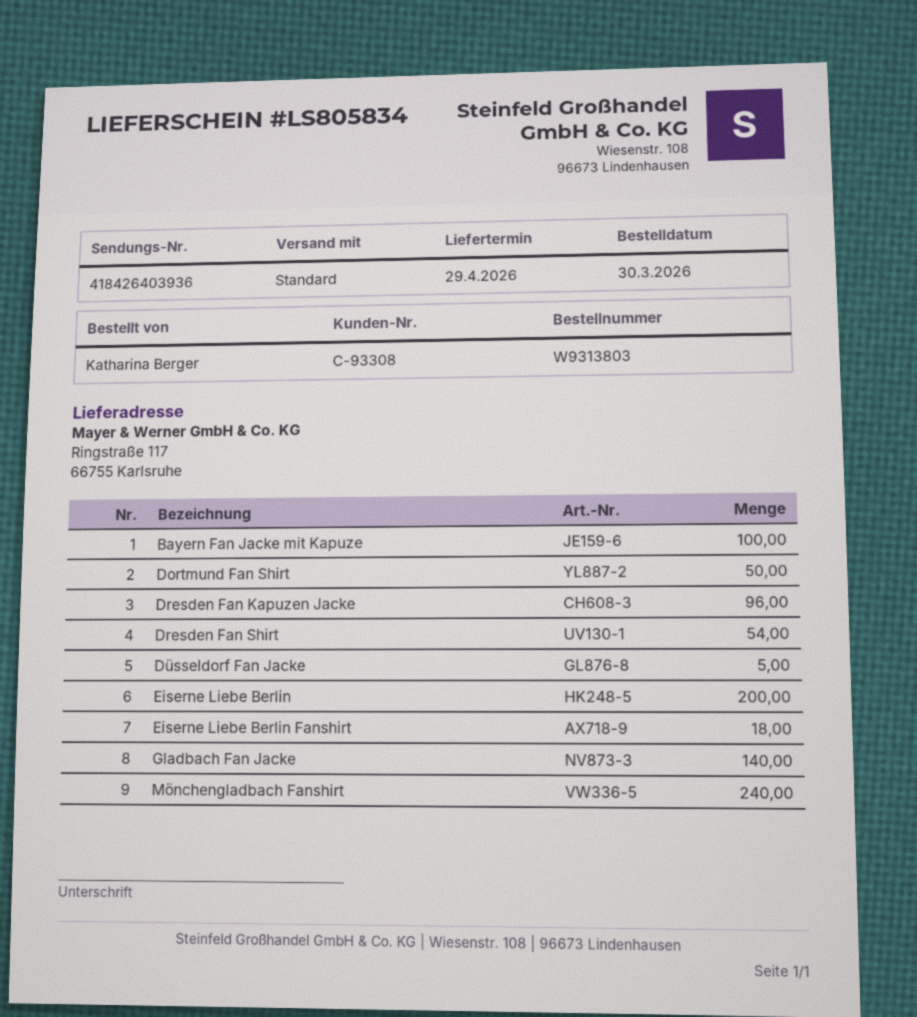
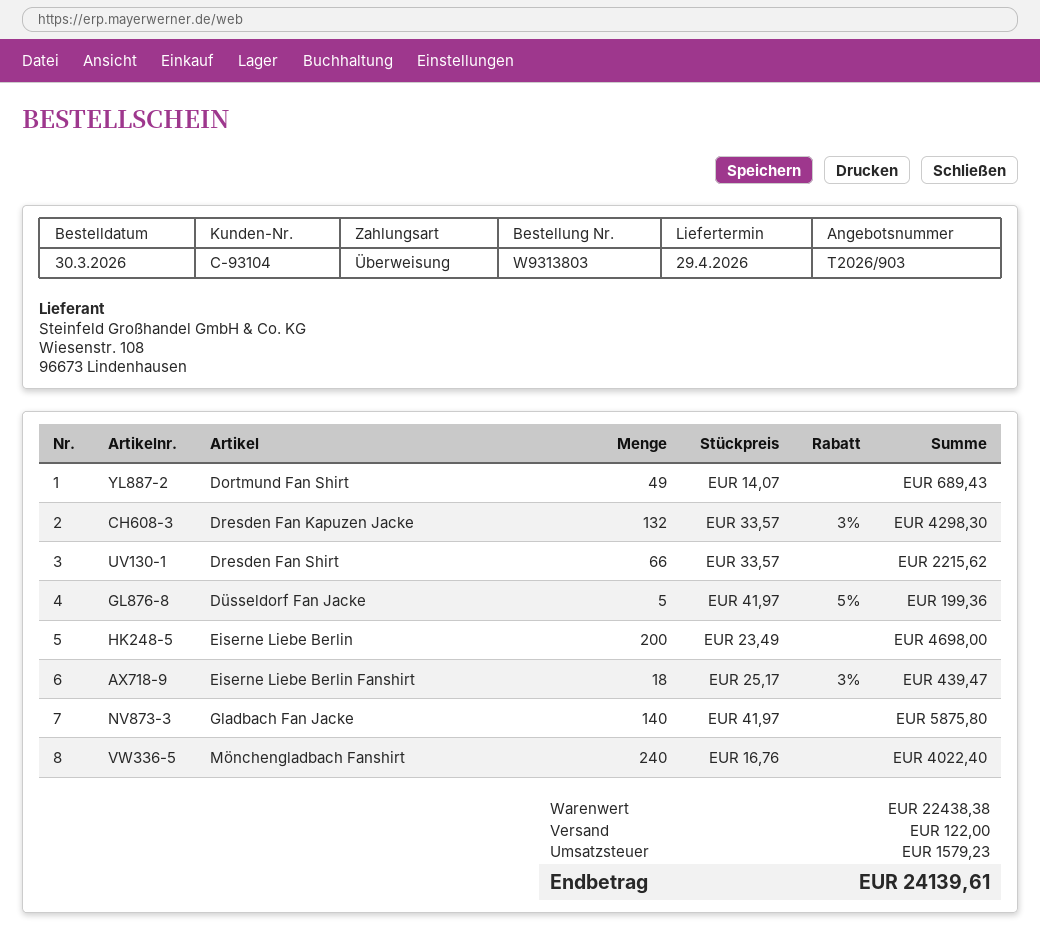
customer number: C-93308 -> C-93104
Bayern Fan Jacke mit Kapuze: 100 -> none
Dortmund Fan Shirt: 50 -> 49
Dresden Fan Kapuzen Jacke: 96 -> 132
Dresden Fan Shirt: 54 -> 66

